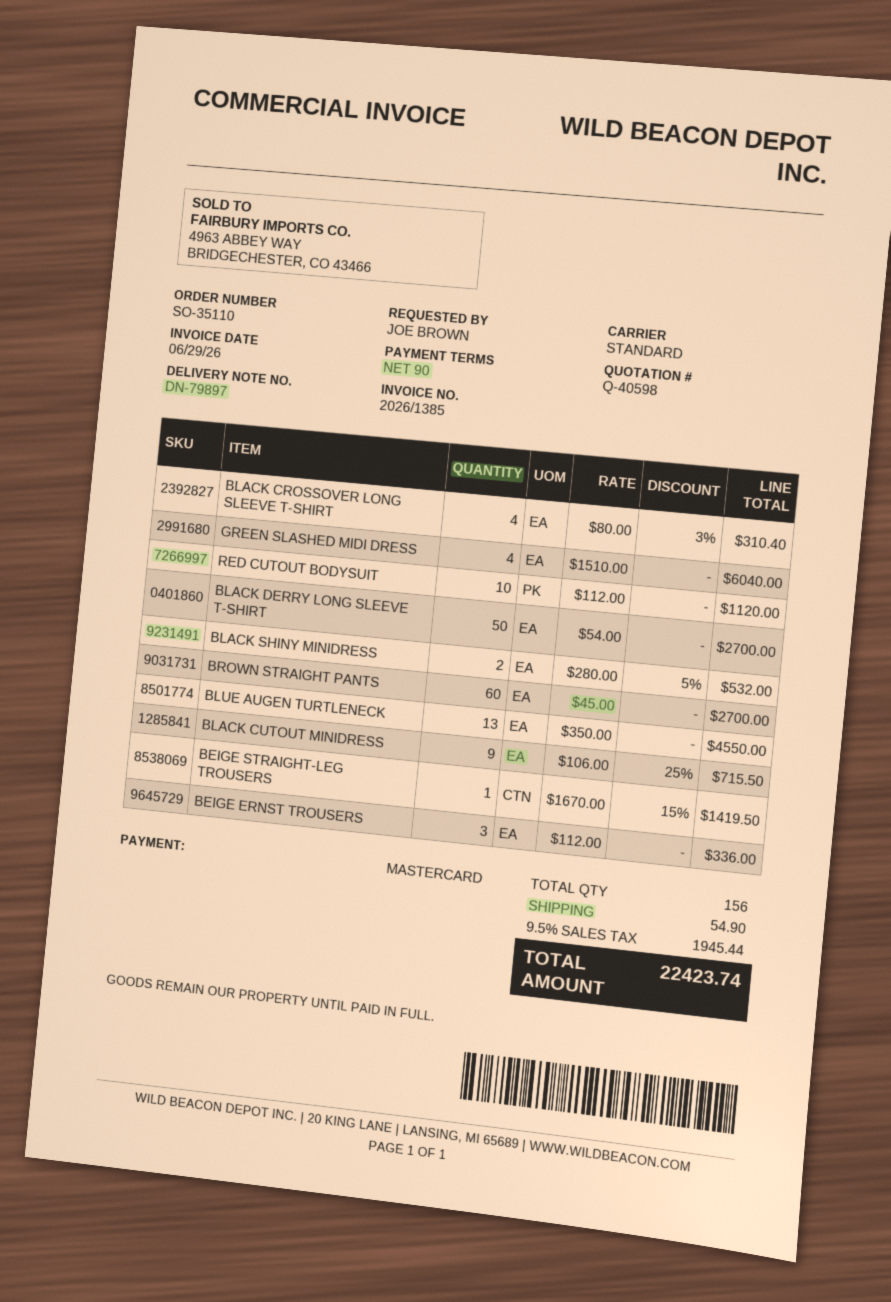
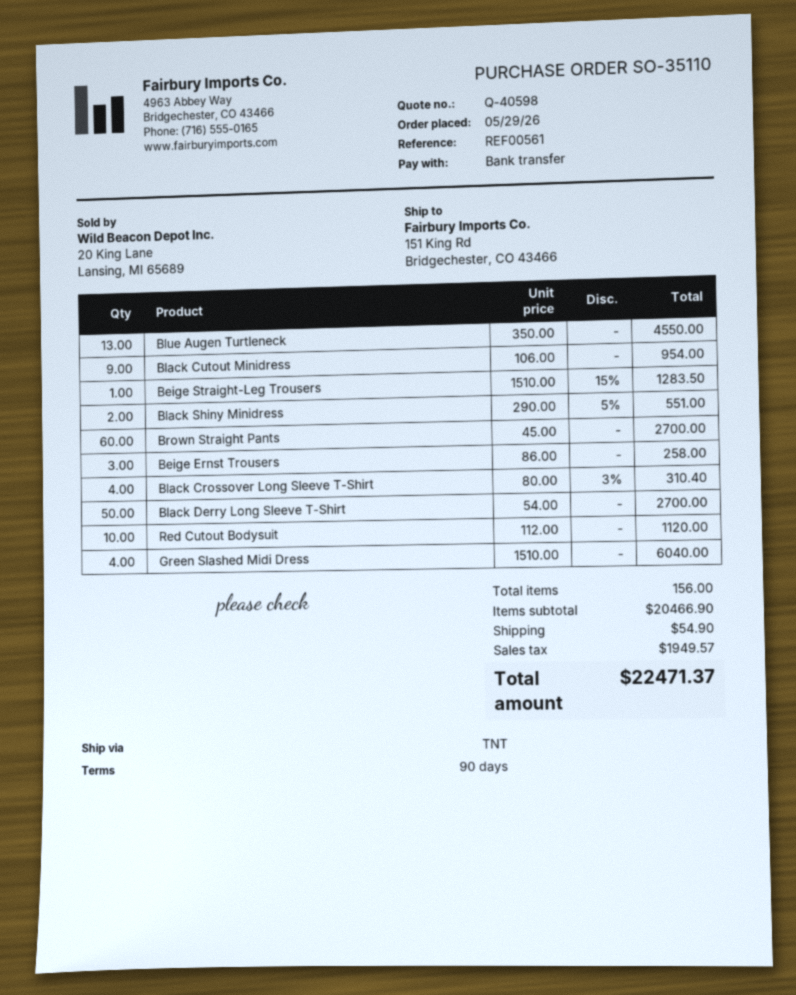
payment method: Mastercard -> bank transfer
shipping method: standard -> TNT
BLACK SHINY MINIDRESS: 2 x 280.00 - 5% = 532.00 -> 2 x 290.00 - 5% = 551.00
BLACK CUTOUT MINIDRESS: 9 x 106.00 - 25% = 715.50 -> 9 x 106.00 = 954.00
BEIGE STRAIGHT-LEG TROUSERS: 1 x 1670.00 - 15% = 1419.50 -> 1 x 1510.00 - 15% = 1283.50
BEIGE ERNST TROUSERS: 3 x 112.00 = 336.00 -> 3 x 86.00 = 258.00
tax: 1945.44 -> 1949.57
total: 22423.74 -> 22471.37

